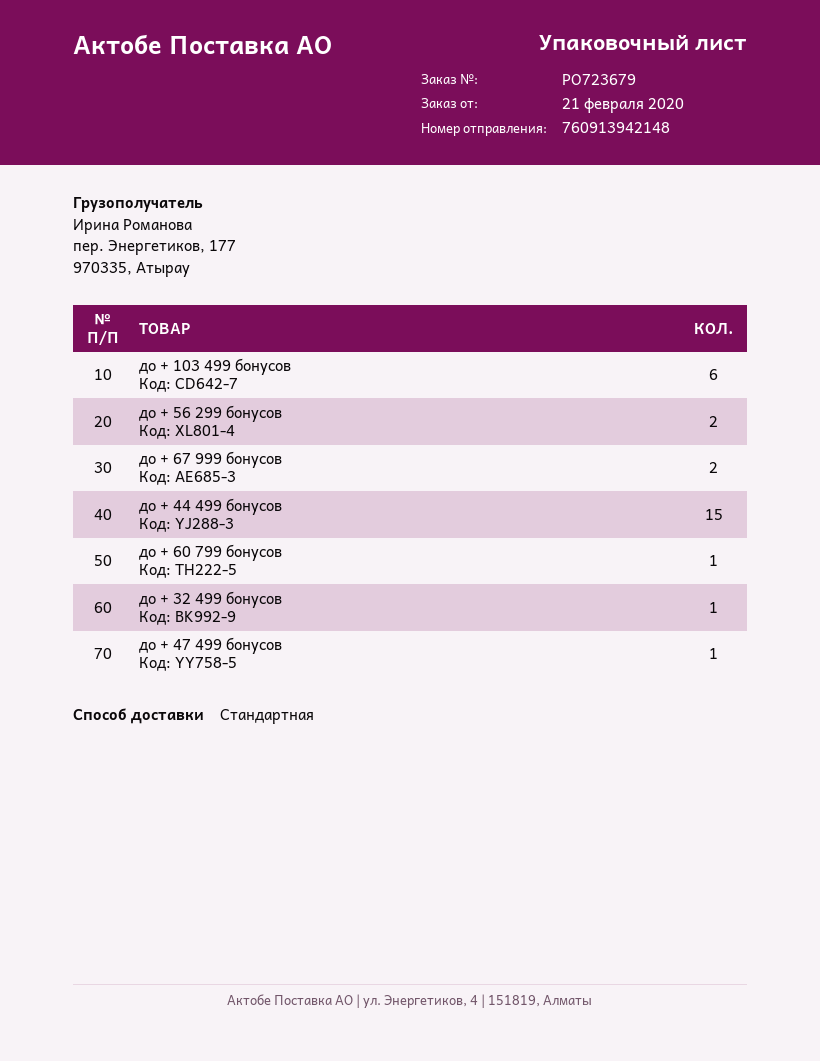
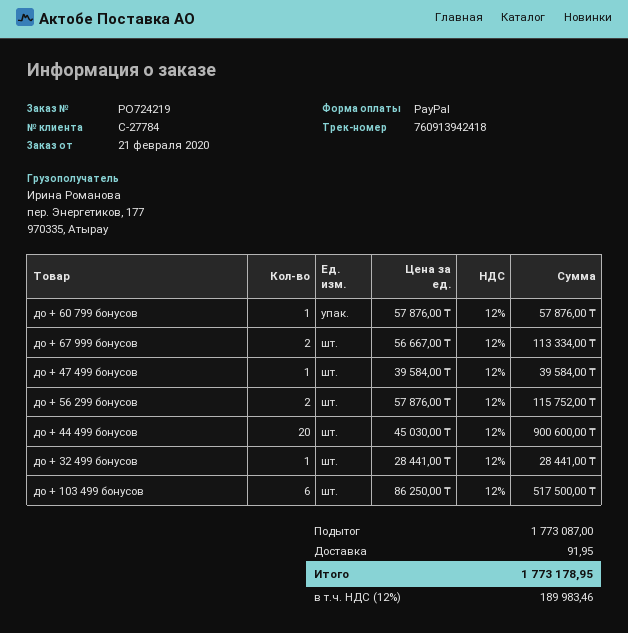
order number: PO723679 -> PO724219
tracking number: 760913942148 -> 760913942418
до + 44 499 бонусов: 15 -> 20

